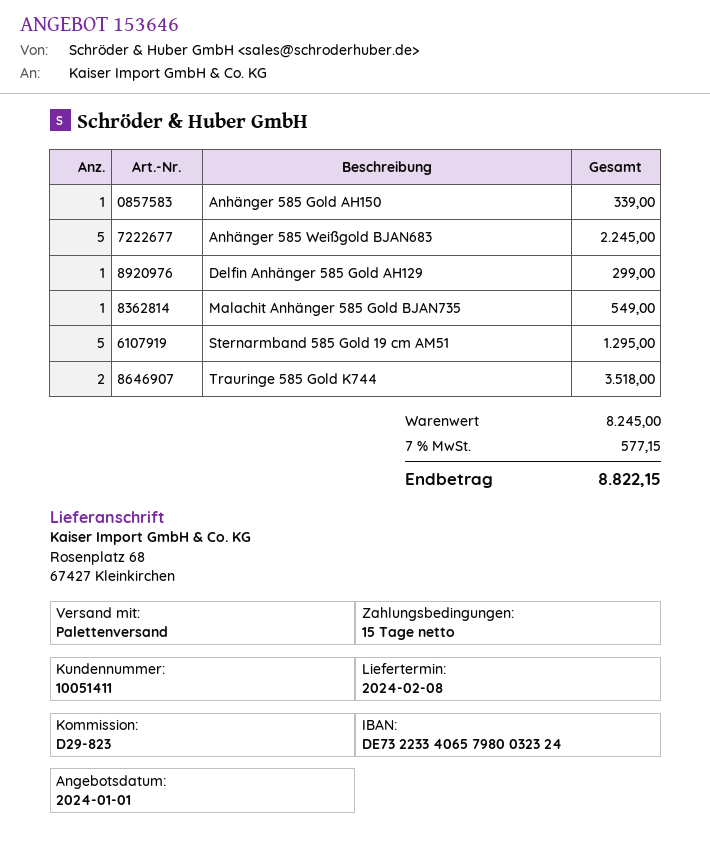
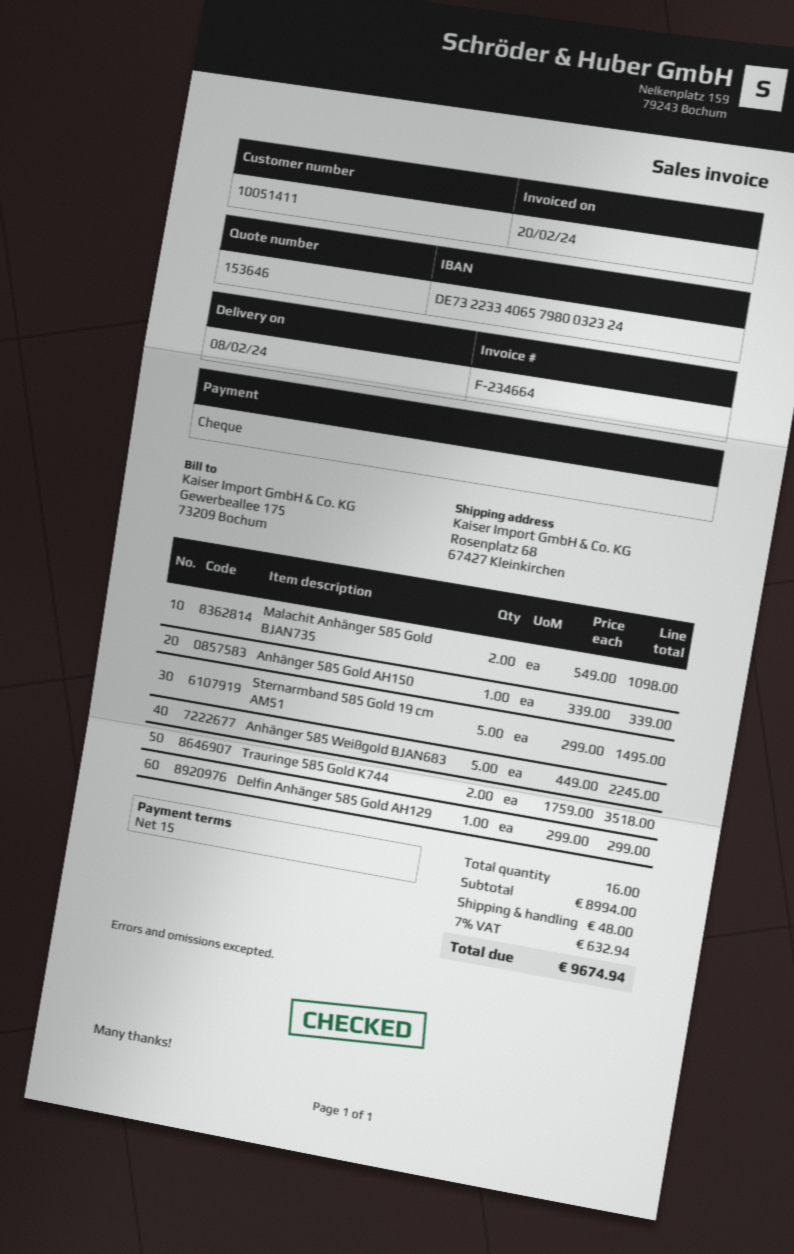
Malachit Anhänger 585 Gold BJAN735: 1 for 549.00 -> 2 for 1098.00
Sternarmband 585 Gold 19 cm AM51: 5 for 1295.00 -> 5 for 1495.00
subtotal: 8245.00 -> 8994.00
shipping: none -> 48.00
tax: 7% = 577.15 -> 7% = 632.94
total: 8822.15 -> 9674.94

